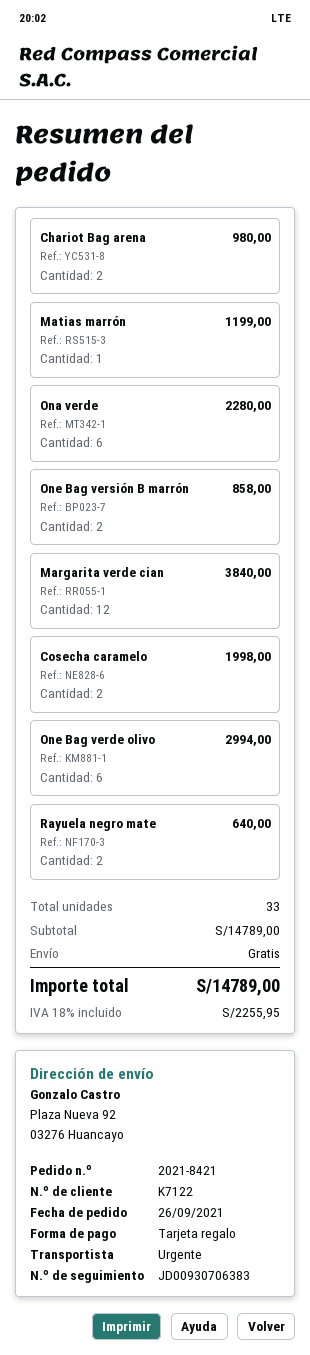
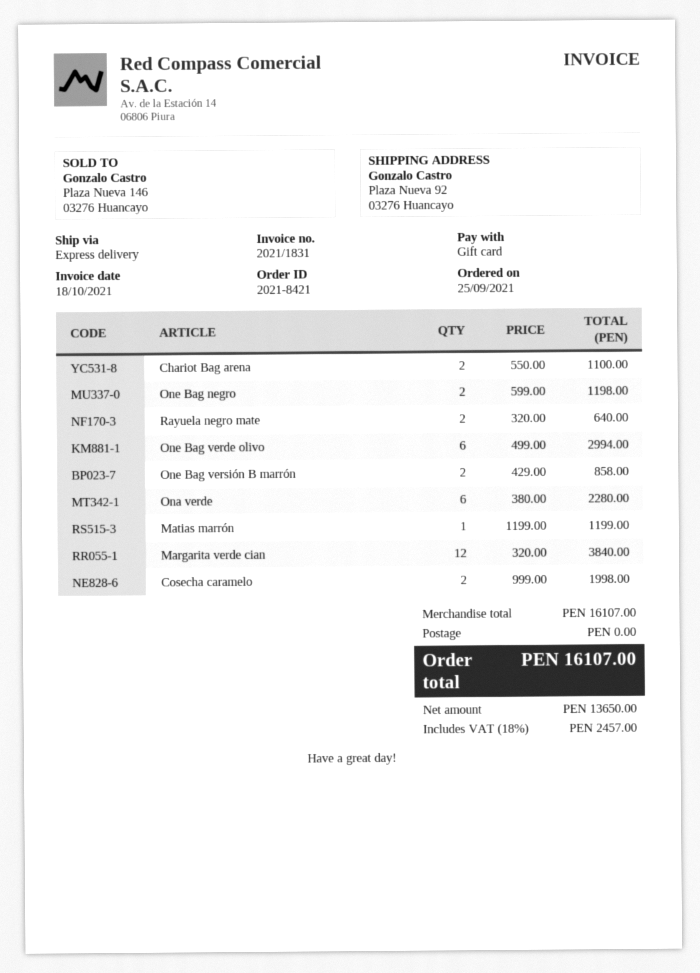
order date: 2021-09-26 -> 2021-09-25
Chariot Bag arena: 2 for 980.00 -> 2 for 1100.00
One Bag negro: none -> 2 for 1198.00
subtotal: 14789.00 -> 16107.00
tax: 18% = 2255.95 -> 18% = 2457.00
total: 14789.00 -> 16107.00

